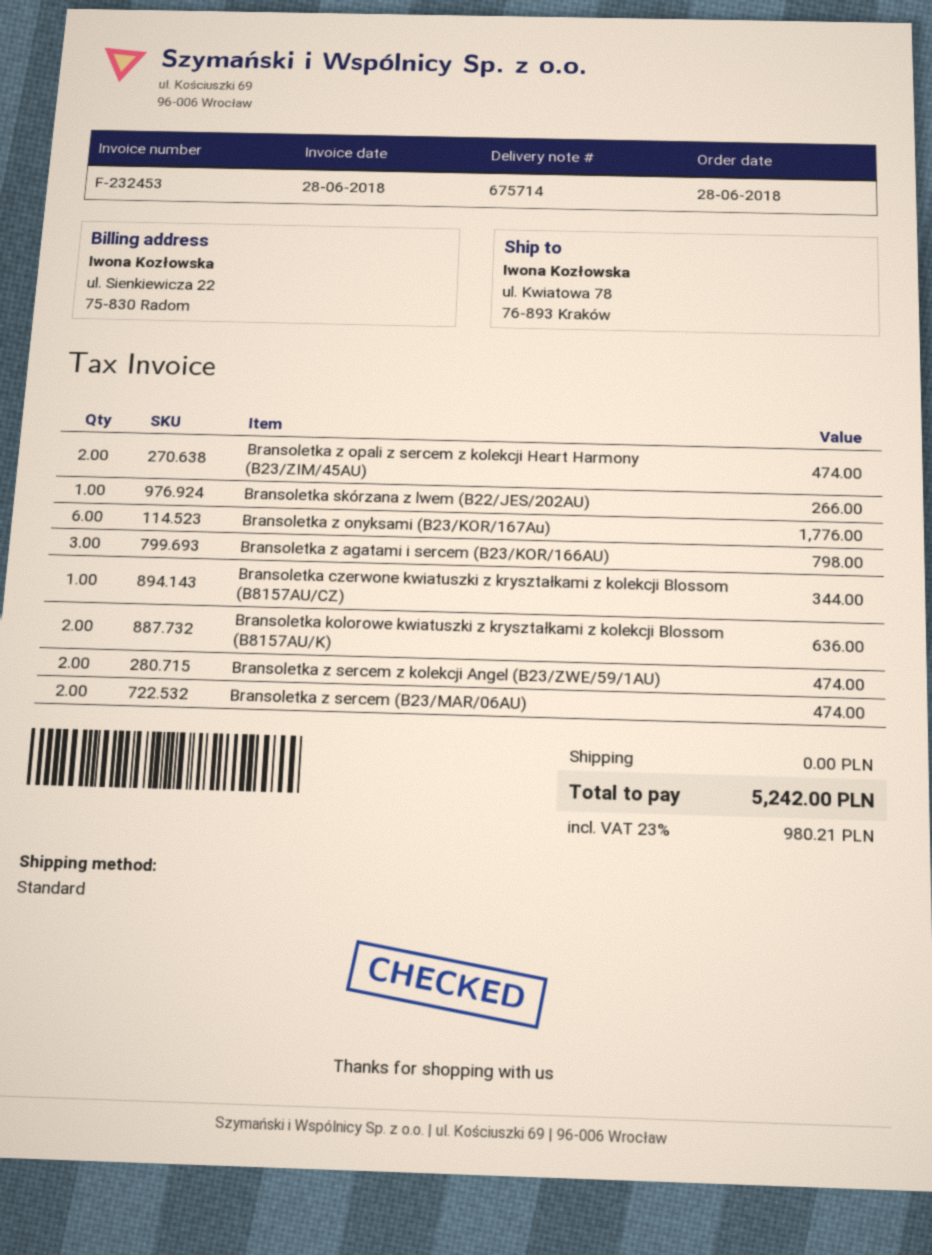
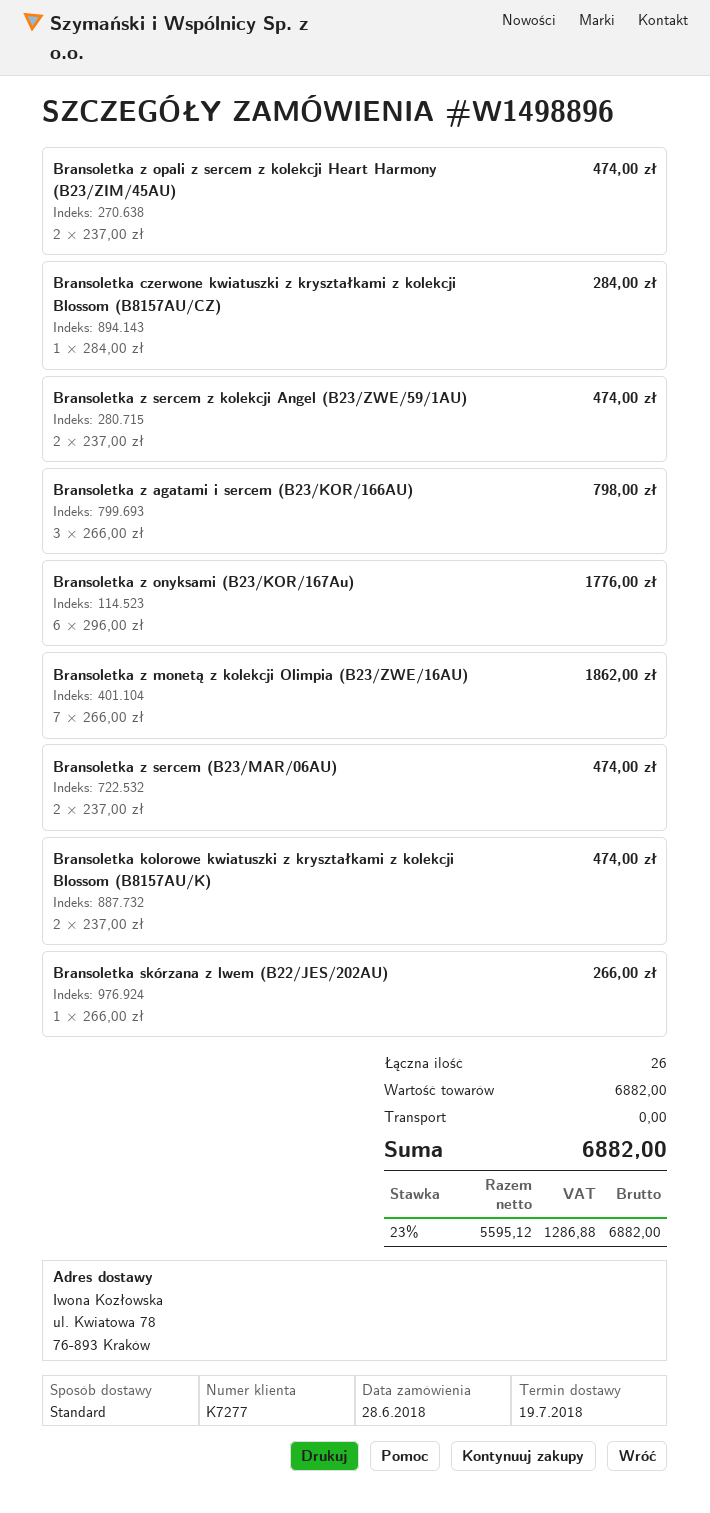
Bransoletka czerwone kwiatuszki z kryształkami z kolekcji Blossom (B8157AU/CZ): 1 for 344.00 -> 1 for 284.00
Bransoletka kolorowe kwiatuszki z kryształkami z kolekcji Blossom (B8157AU/K): 2 for 636.00 -> 2 for 474.00
Bransoletka z monetą z kolekcji Olimpia (B23/ZWE/16AU): none -> 7 for 1862.00
tax: 23% = 980.21 -> 23% = 1286.88
total: 5242.00 -> 6882.00

